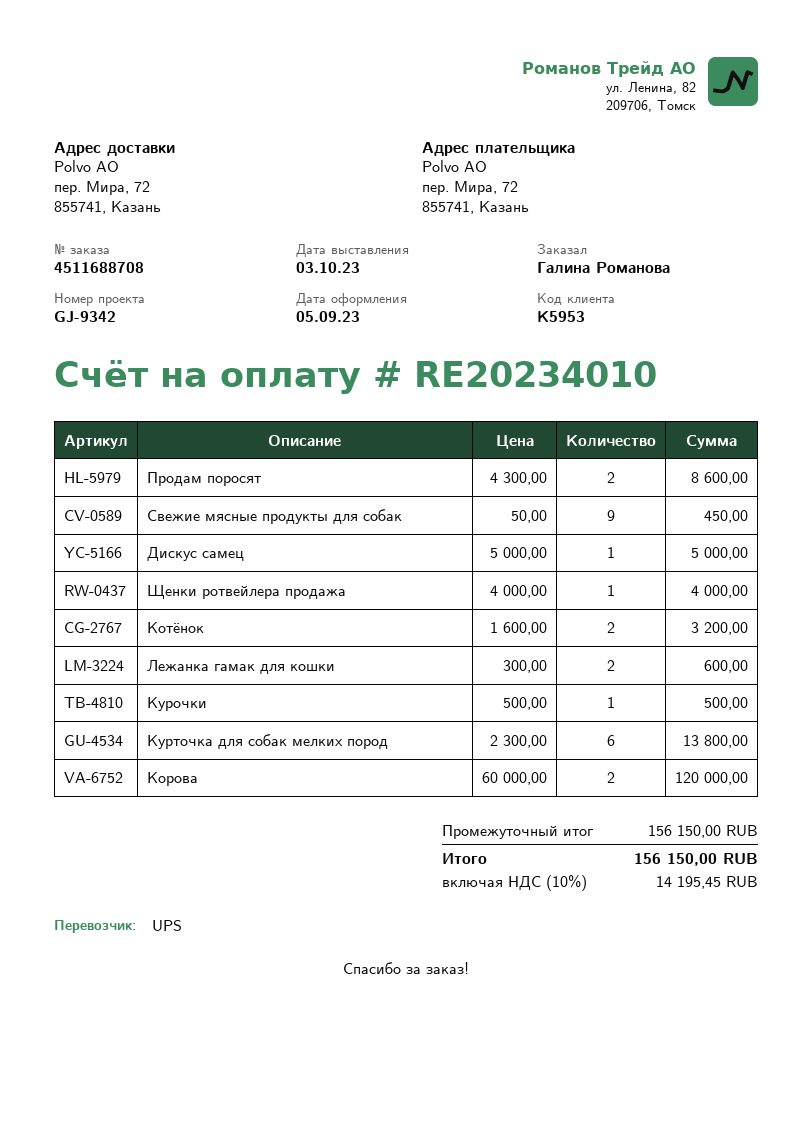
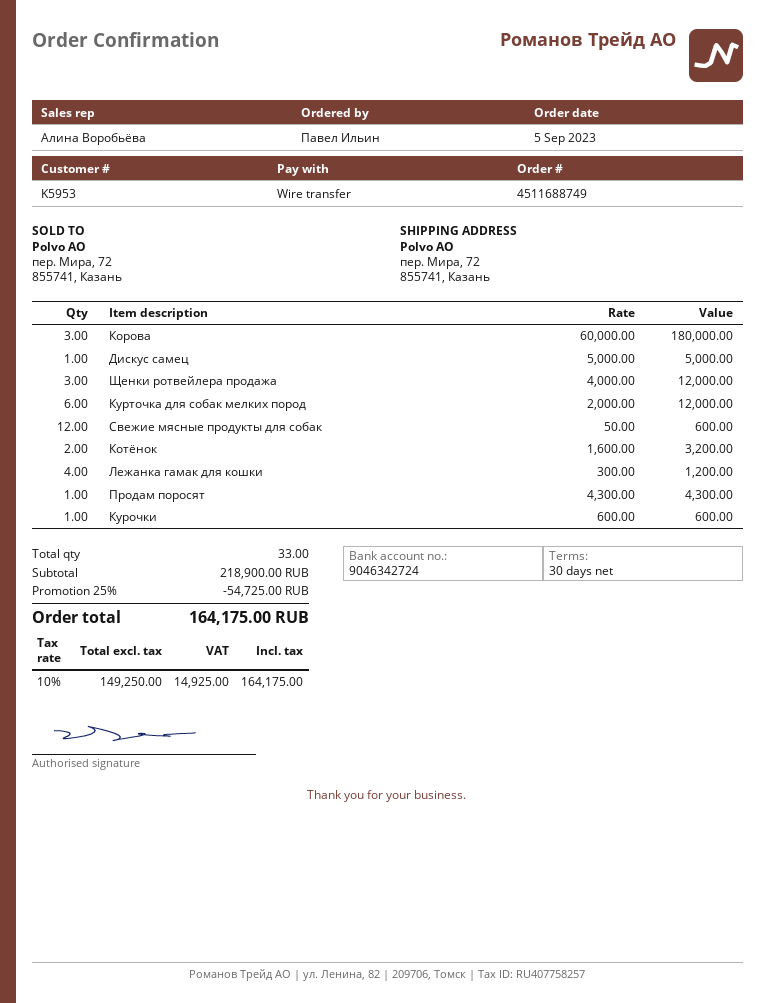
order number: 4511688708 -> 4511688749
ordered by: Галина Романова -> Павел Ильин
Продам поросят: 2 x 4300.00 = 8600.00 -> 1 x 4300.00 = 4300.00
Свежие мясные продукты для собак: 9 x 50.00 = 450.00 -> 12 x 50.00 = 600.00
Щенки ротвейлера продажа: 1 x 4000.00 = 4000.00 -> 3 x 4000.00 = 12000.00
Лежанка гамак для кошки: 2 x 300.00 = 600.00 -> 4 x 300.00 = 1200.00
Курочки: 1 x 500.00 = 500.00 -> 1 x 600.00 = 600.00
Курточка для собак мелких пород: 6 x 2300.00 = 13800.00 -> 6 x 2000.00 = 12000.00
Корова: 2 x 60000.00 = 120000.00 -> 3 x 60000.00 = 180000.00
subtotal: 156150.00 -> 218900.00
discount: none -> 25% = 54725.00
tax: 10% = 14195.45 -> 10% = 14925.00
total: 156150.00 -> 164175.00

